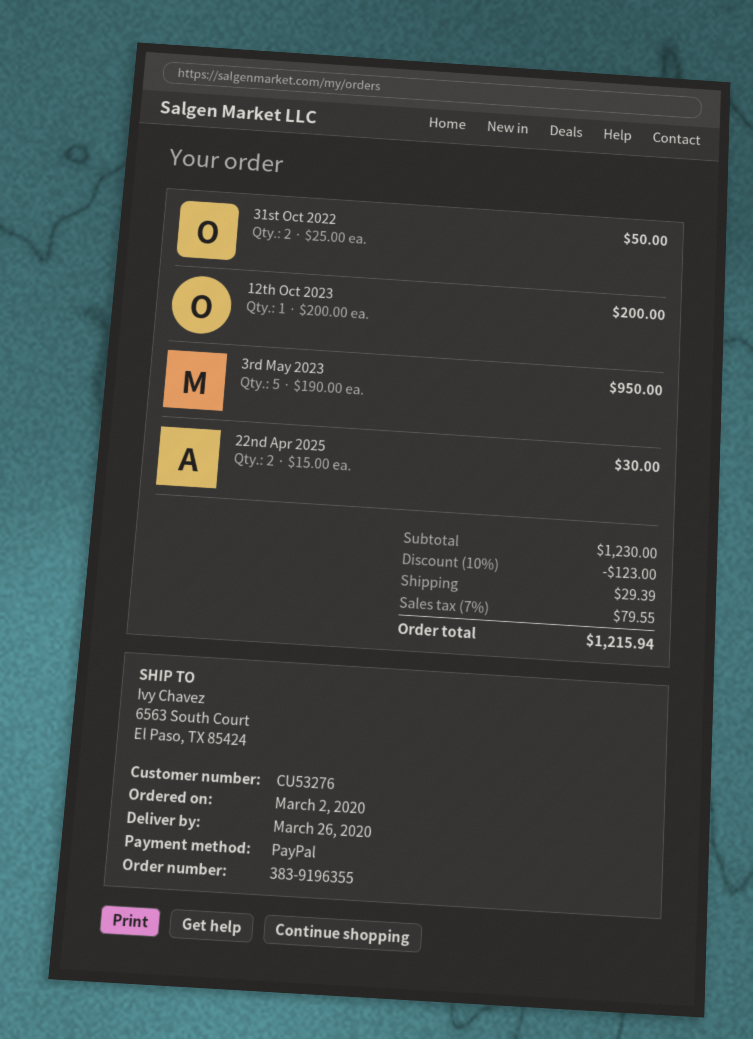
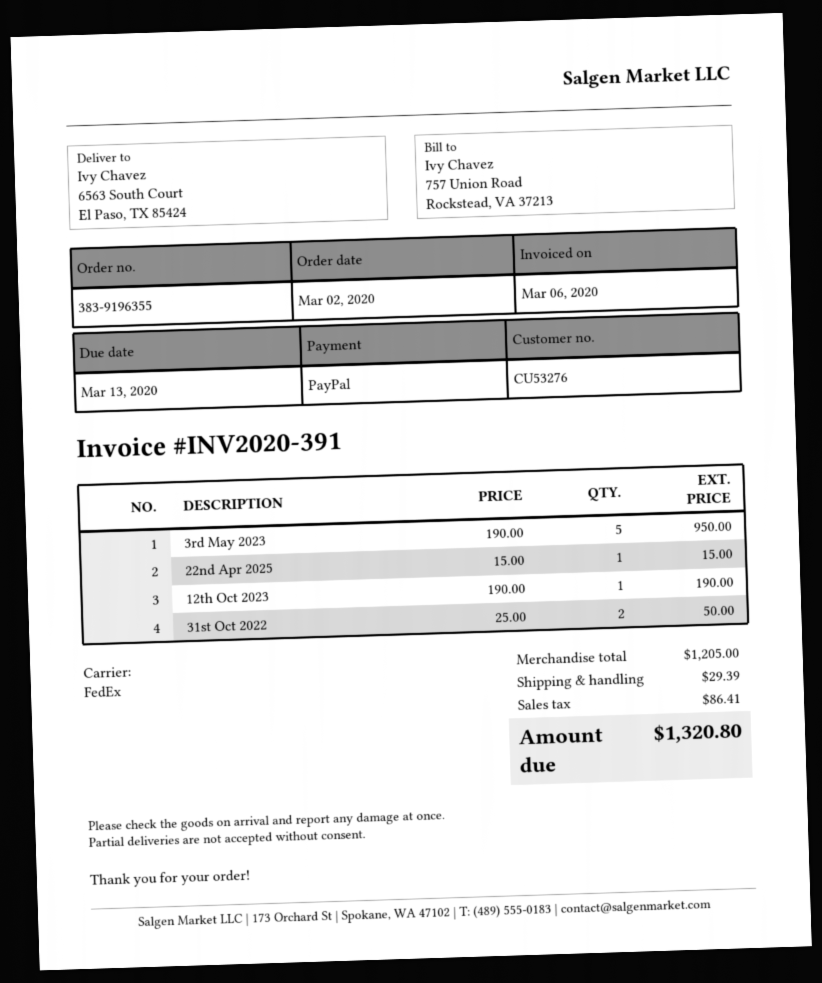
12th Oct 2023: 1 x 200.00 = 200.00 -> 1 x 190.00 = 190.00
22nd Apr 2025: 2 x 15.00 = 30.00 -> 1 x 15.00 = 15.00
subtotal: 1230.00 -> 1205.00
discount: 10% = 123.00 -> none
tax: 79.55 -> 86.41
total: 1215.94 -> 1320.80

